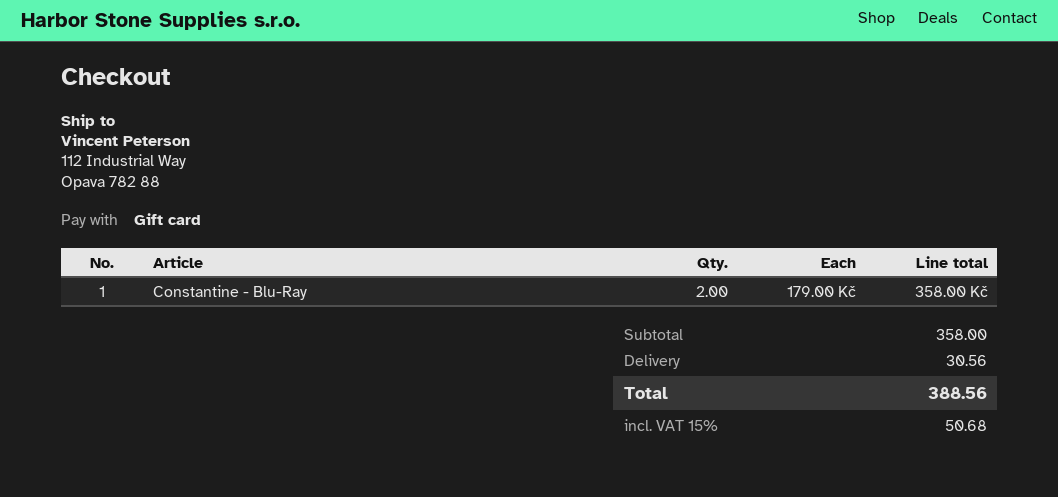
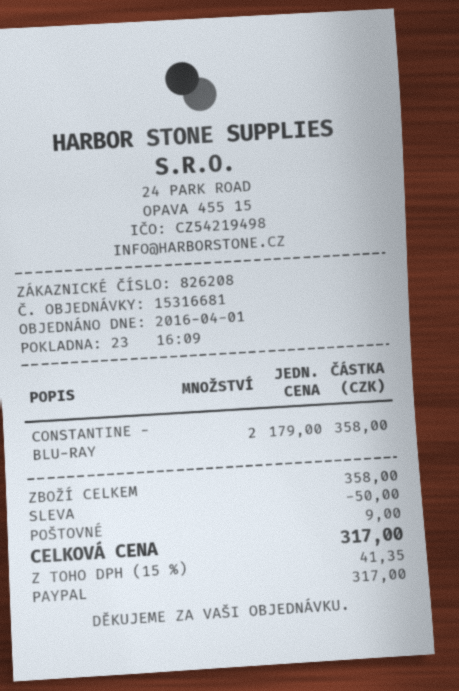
payment method: gift card -> PayPal
discount: none -> 50.00
shipping: 30.56 -> 9.00
tax: 15% = 50.68 -> 15% = 41.35
total: 388.56 -> 317.00

